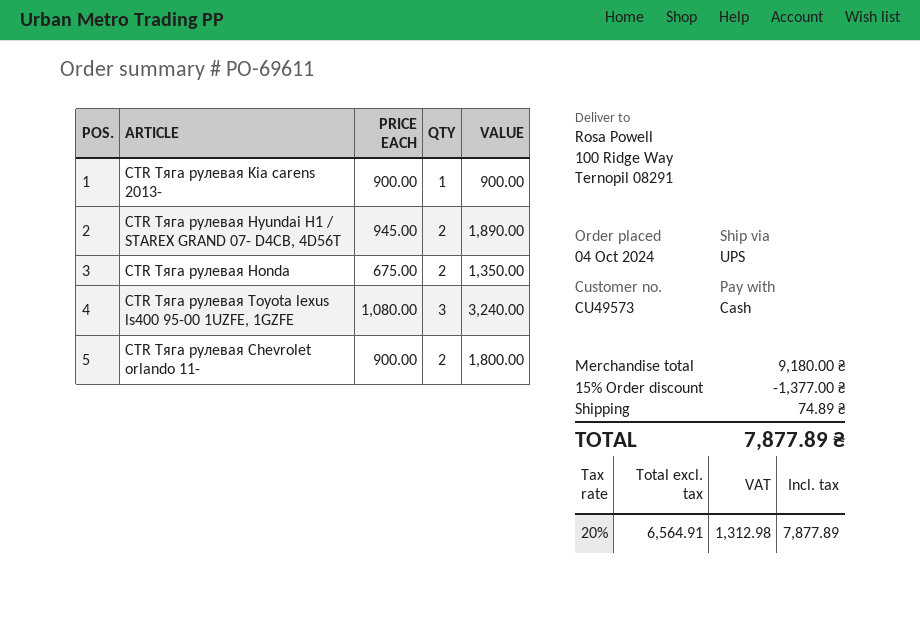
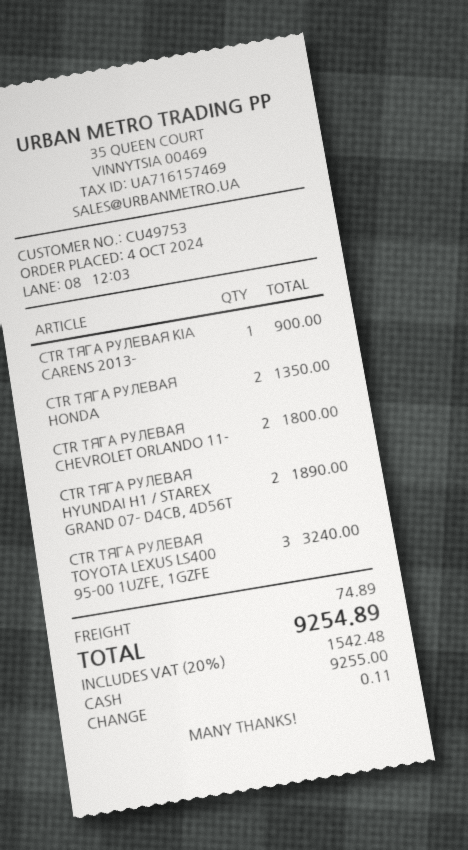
customer number: CU49573 -> CU49753
discount: 15% = 1377.00 -> none
tax: 20% = 1312.98 -> 20% = 1542.48
total: 7877.89 -> 9254.89

